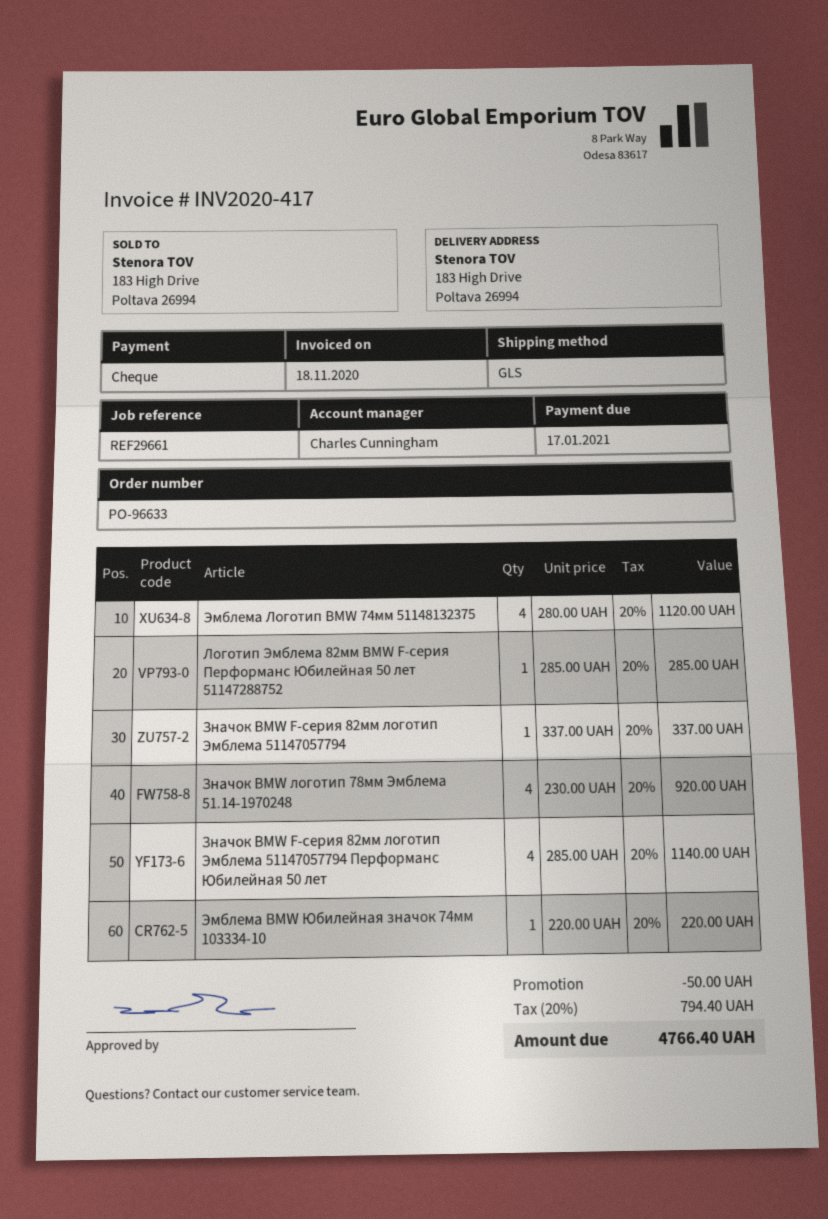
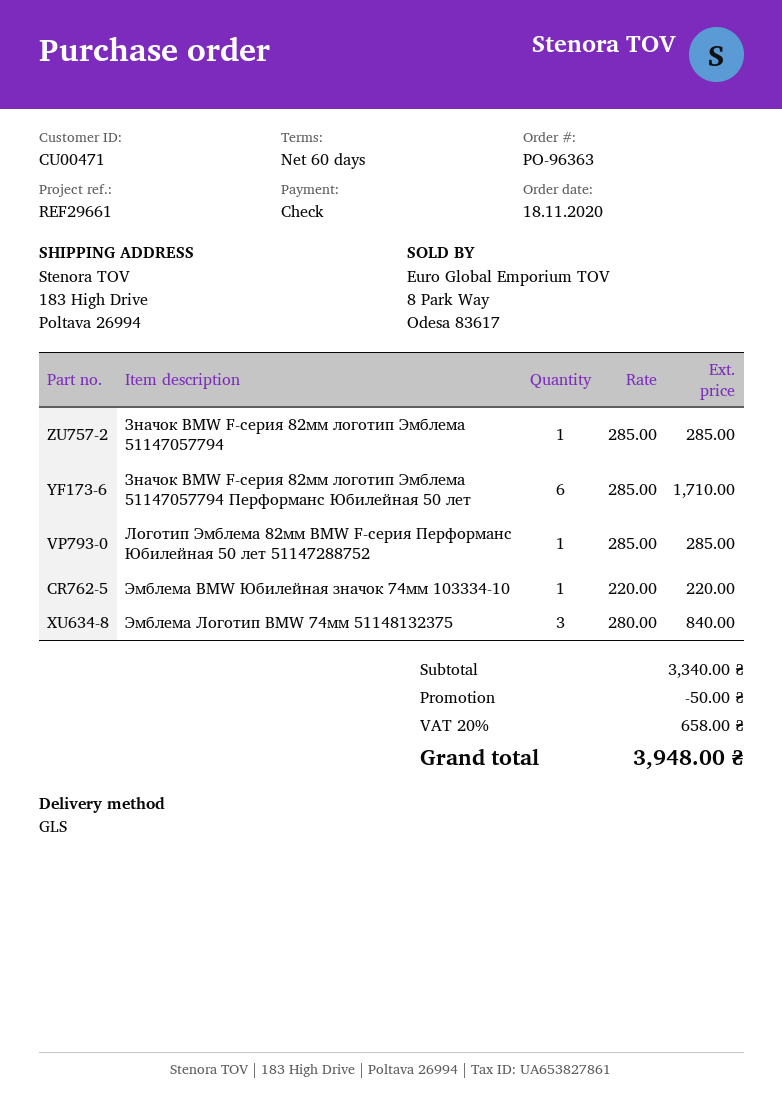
order number: PO-96633 -> PO-96363
Эмблема Логотип BMW 74мм 51148132375: 4 x 280.00 = 1120.00 -> 3 x 280.00 = 840.00
Значок BMW F-серия 82мм логотип Эмблема 51147057794: 1 x 337.00 = 337.00 -> 1 x 285.00 = 285.00
Значок BMW логотип 78мм Эмблема 51.14-1970248: 4 x 230.00 = 920.00 -> none
Значок BMW F-серия 82мм логотип Эмблема 51147057794 Перформанс Юбилейная 50 лет: 4 x 285.00 = 1140.00 -> 6 x 285.00 = 1710.00
tax: 20% = 794.40 -> 20% = 658.00
total: 4766.40 -> 3948.00

